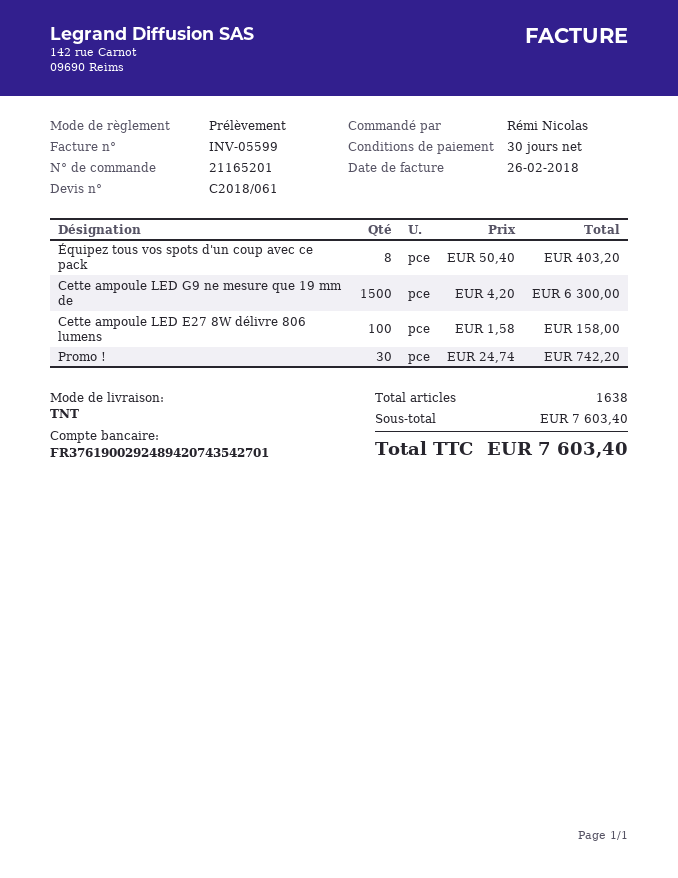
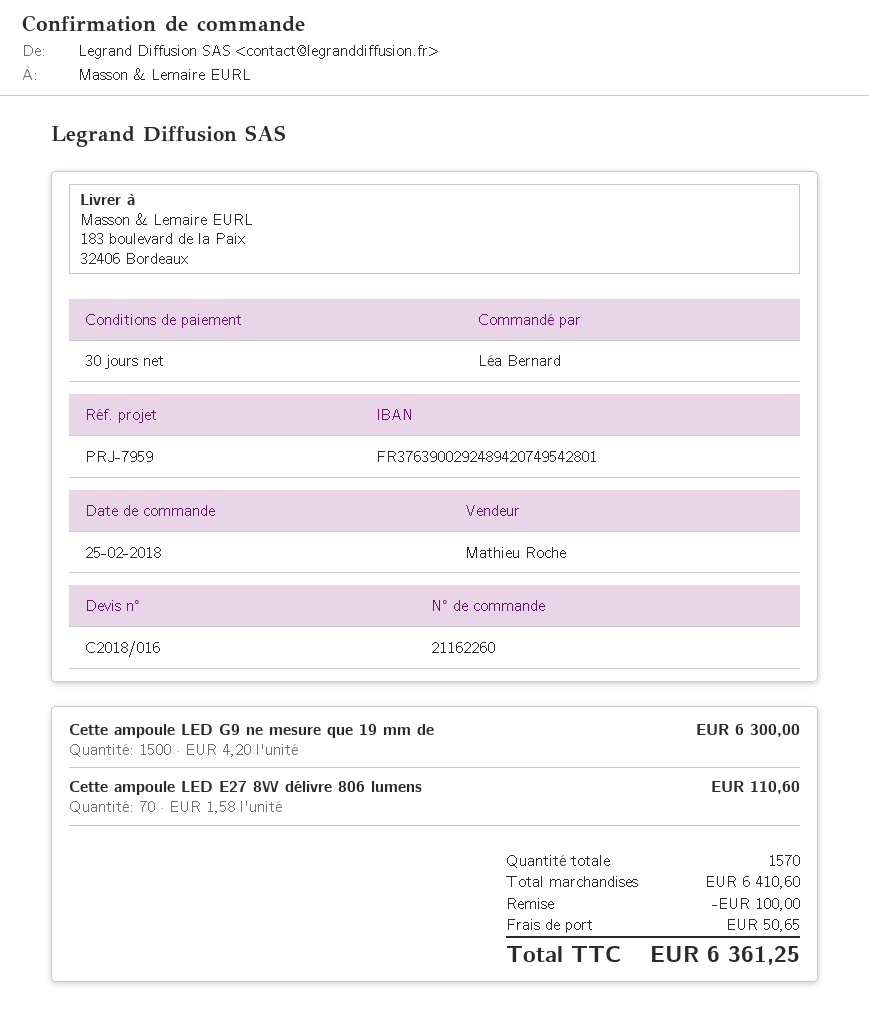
quote number: C2018/061 -> C2018/016
order number: 21165201 -> 21162260
ordered by: Rémi Nicolas -> Léa Bernard
bank account: FR3761900292489420743542701 -> FR3763900292489420749542801
Équipez tous vos spots d'un coup avec ce pack: 8 x 50.40 = 403.20 -> none
Cette ampoule LED E27 8W délivre 806 lumens: 100 x 1.58 = 158.00 -> 70 x 1.58 = 110.60
Promo !: 30 x 24.74 = 742.20 -> none
total quantity: 1638 -> 1570
subtotal: 7603.40 -> 6410.60
discount: none -> 100.00
shipping: none -> 50.65
total: 7603.40 -> 6361.25

